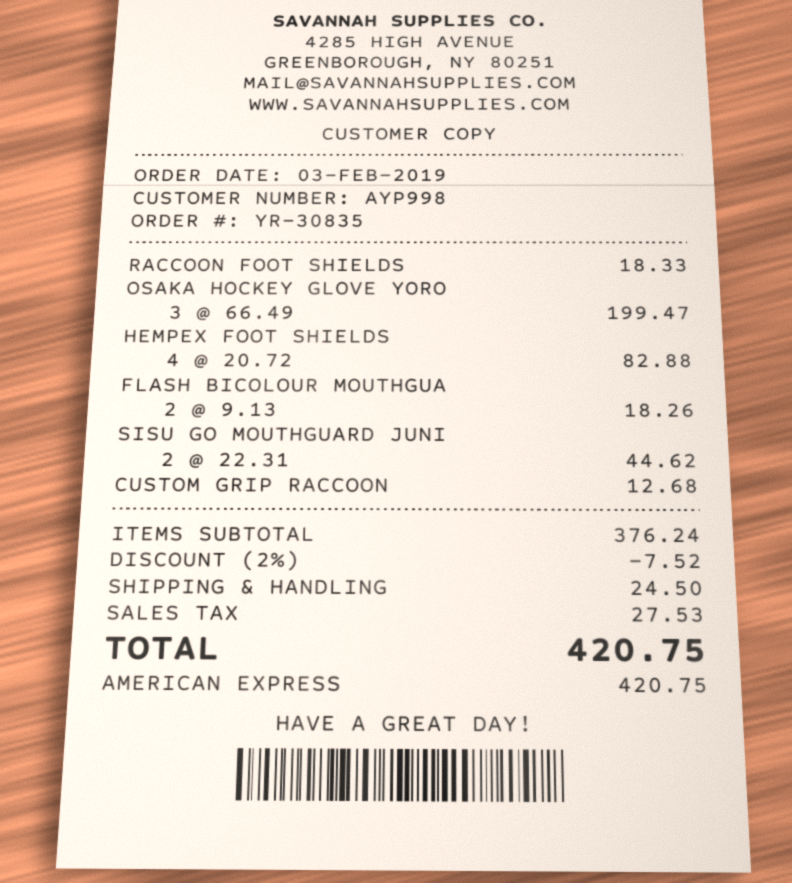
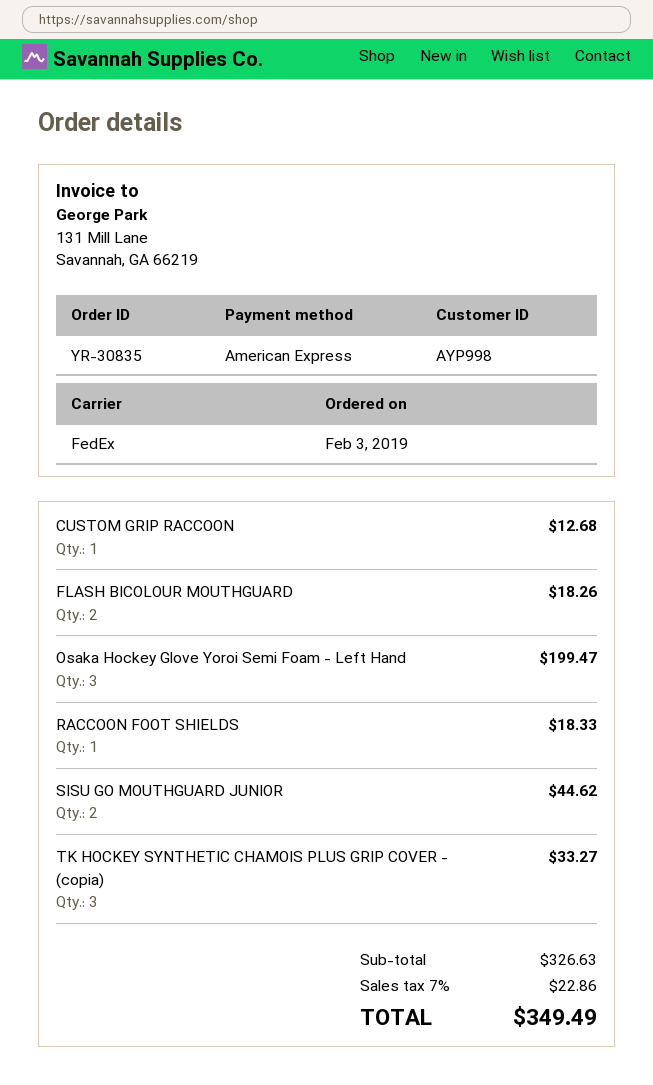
HEMPEX FOOT SHIELDS: 4 for 82.88 -> none
TK HOCKEY SYNTHETIC CHAMOIS PLUS GRIP COVER - (copia): none -> 3 for 33.27
subtotal: 376.24 -> 326.63
discount: 2% = 7.52 -> none
shipping: 24.50 -> none
tax: 27.53 -> 22.86
total: 420.75 -> 349.49

